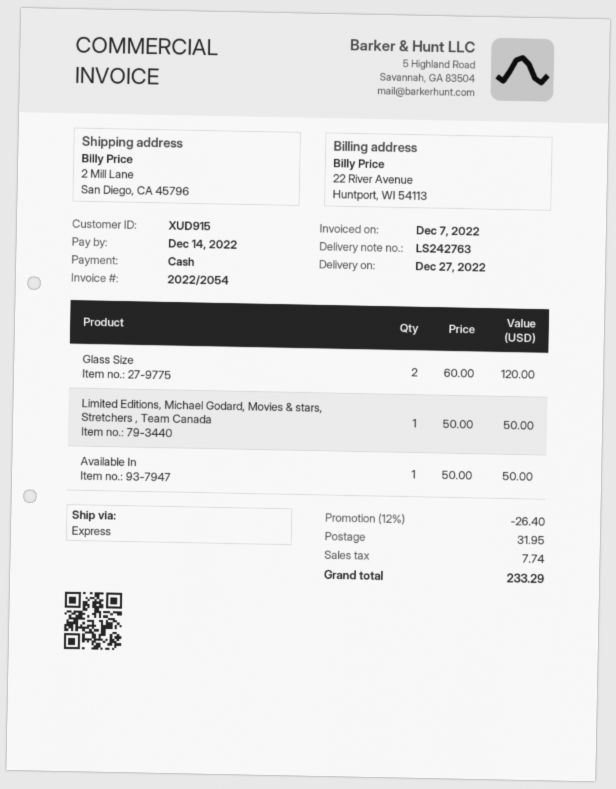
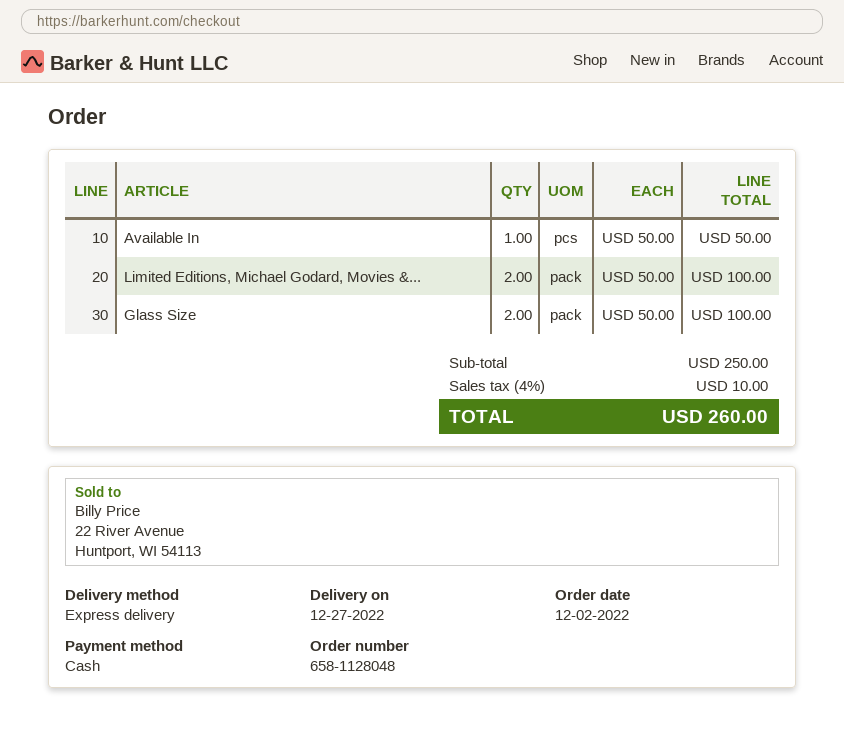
Glass Size: 2 x 60.00 = 120.00 -> 2 x 50.00 = 100.00
Limited Editions, Michael Godard, Movies & stars, Stretchers , Team Canada: 1 x 50.00 = 50.00 -> 2 x 50.00 = 100.00
discount: 12% = 26.40 -> none
shipping: 31.95 -> none
tax: 7.74 -> 10.00
total: 233.29 -> 260.00

